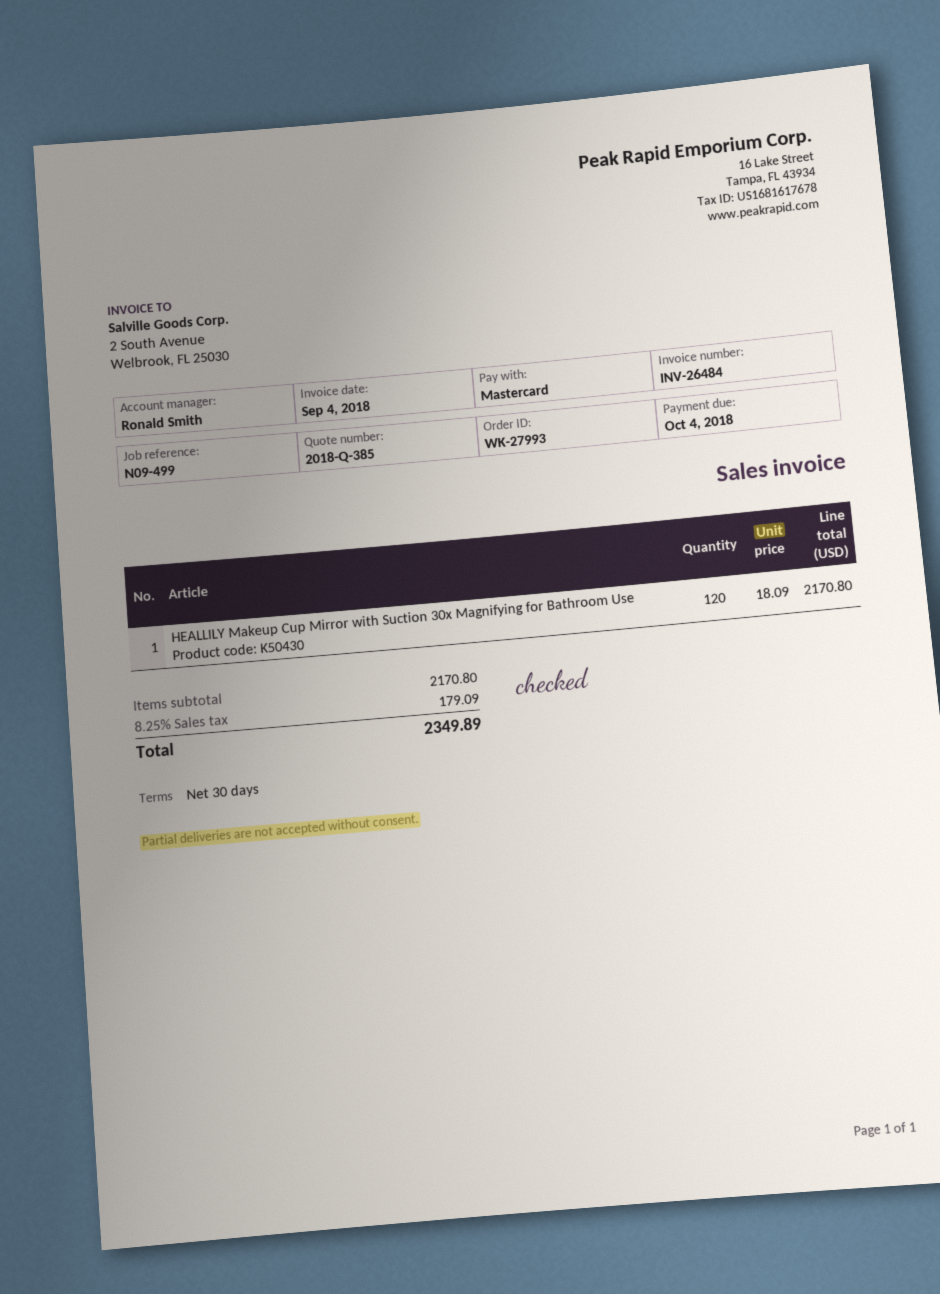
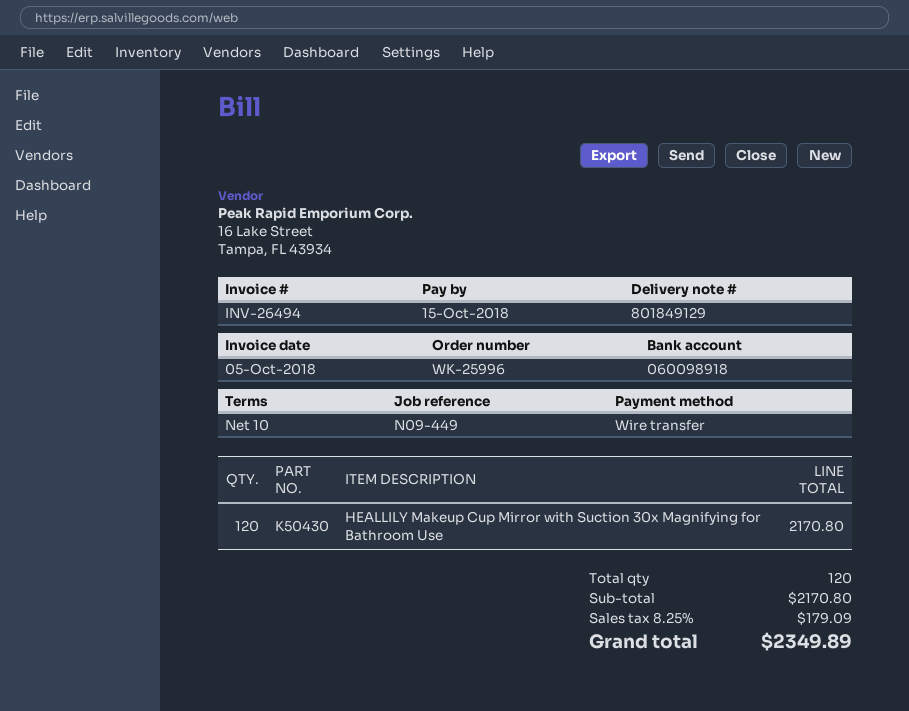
order number: WK-27993 -> WK-25996
invoice number: INV-26484 -> INV-26494
invoice date: 2018-09-04 -> 2018-10-05
payment terms: 30 days -> 10 days
due date: 2018-10-04 -> 2018-10-15
reference: N09-499 -> N09-449
payment method: Mastercard -> bank transfer

